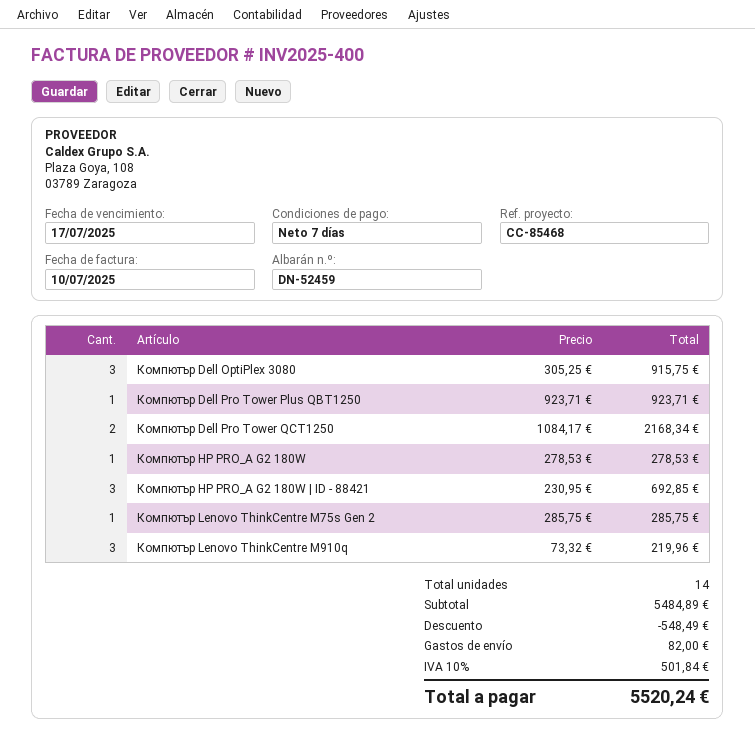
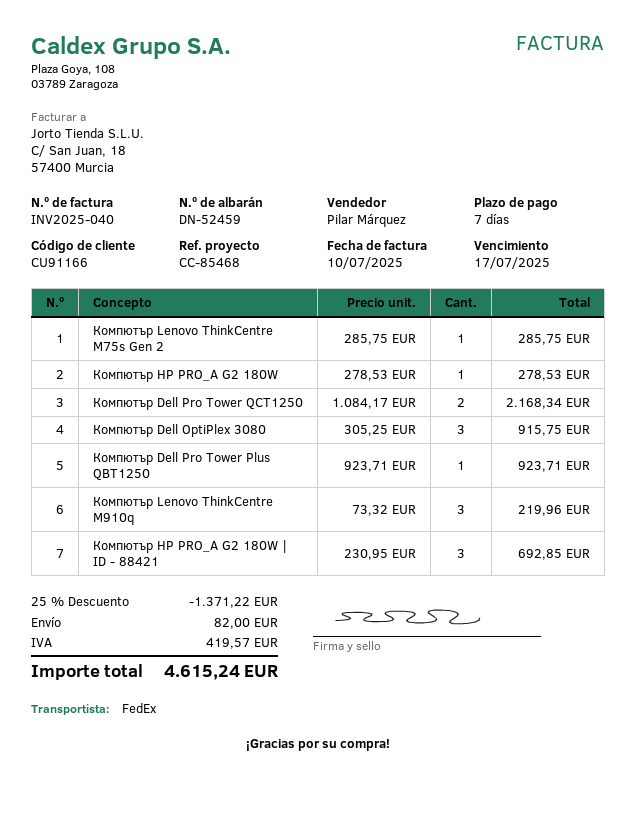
invoice number: INV2025-400 -> INV2025-040
discount: 548.49 -> 1371.22
tax: 501.84 -> 419.57
total: 5520.24 -> 4615.24

